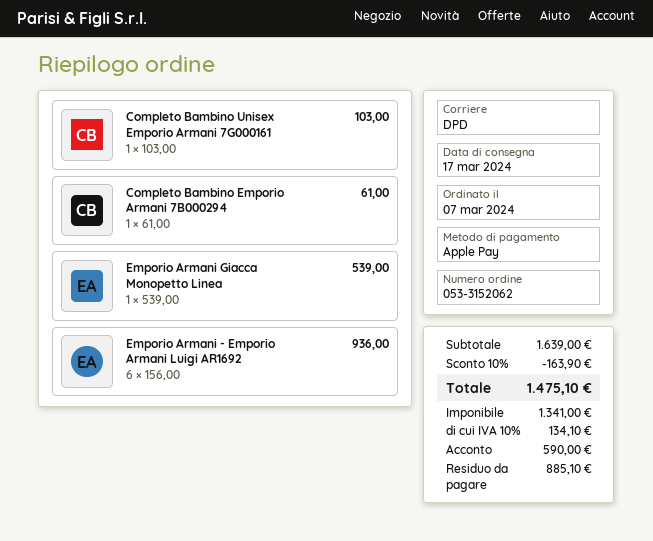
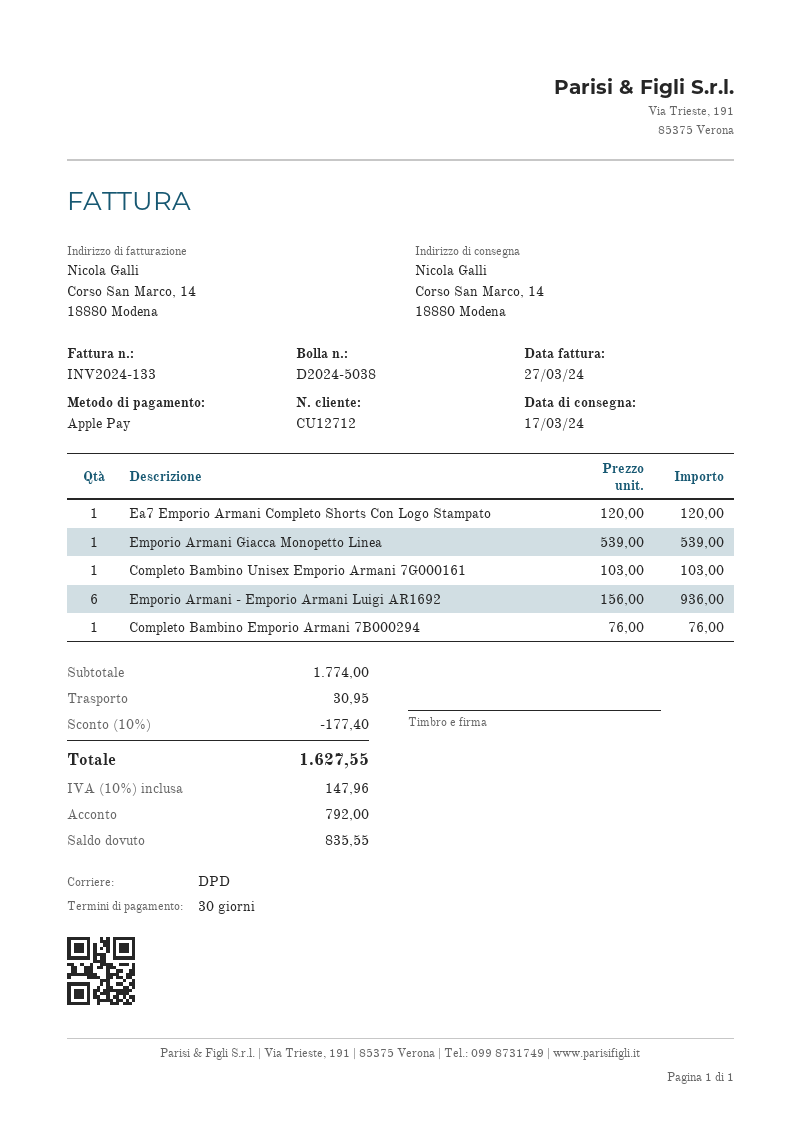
Completo Bambino Emporio Armani 7B000294: 1 x 61.00 = 61.00 -> 1 x 76.00 = 76.00
Ea7 Emporio Armani Completo Shorts Con Logo Stampato: none -> 1 x 120.00 = 120.00
subtotal: 1639.00 -> 1774.00
discount: 10% = 163.90 -> 10% = 177.40
shipping: none -> 30.95
tax: 10% = 134.10 -> 10% = 147.96
total: 1475.10 -> 1627.55
deposit: 590.00 -> 792.00
balance: 885.10 -> 835.55

